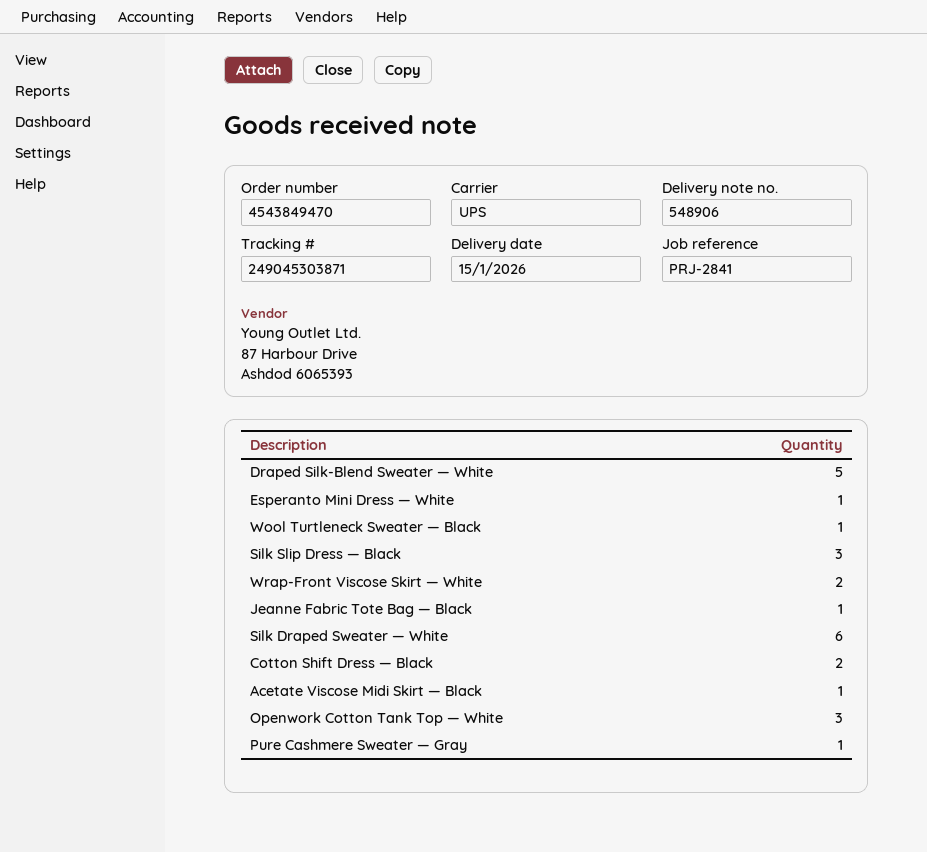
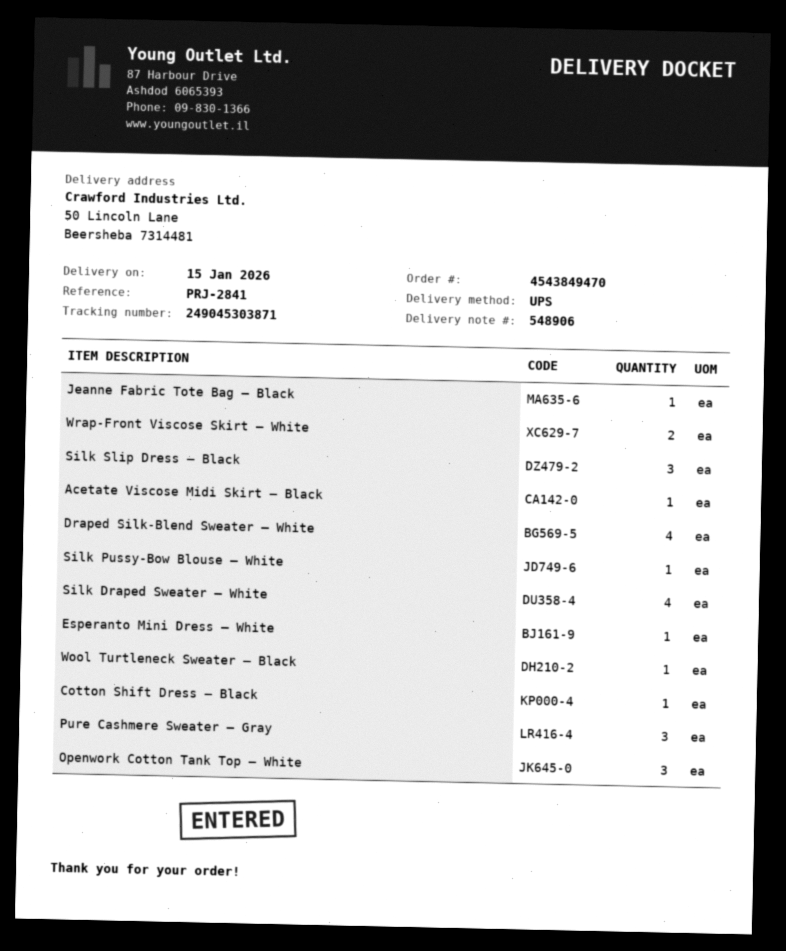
Draped Silk-Blend Sweater — White: 5 -> 4
Silk Draped Sweater — White: 6 -> 4
Cotton Shift Dress — Black: 2 -> 1
Pure Cashmere Sweater — Gray: 1 -> 3
Silk Pussy-Bow Blouse — White: none -> 1

